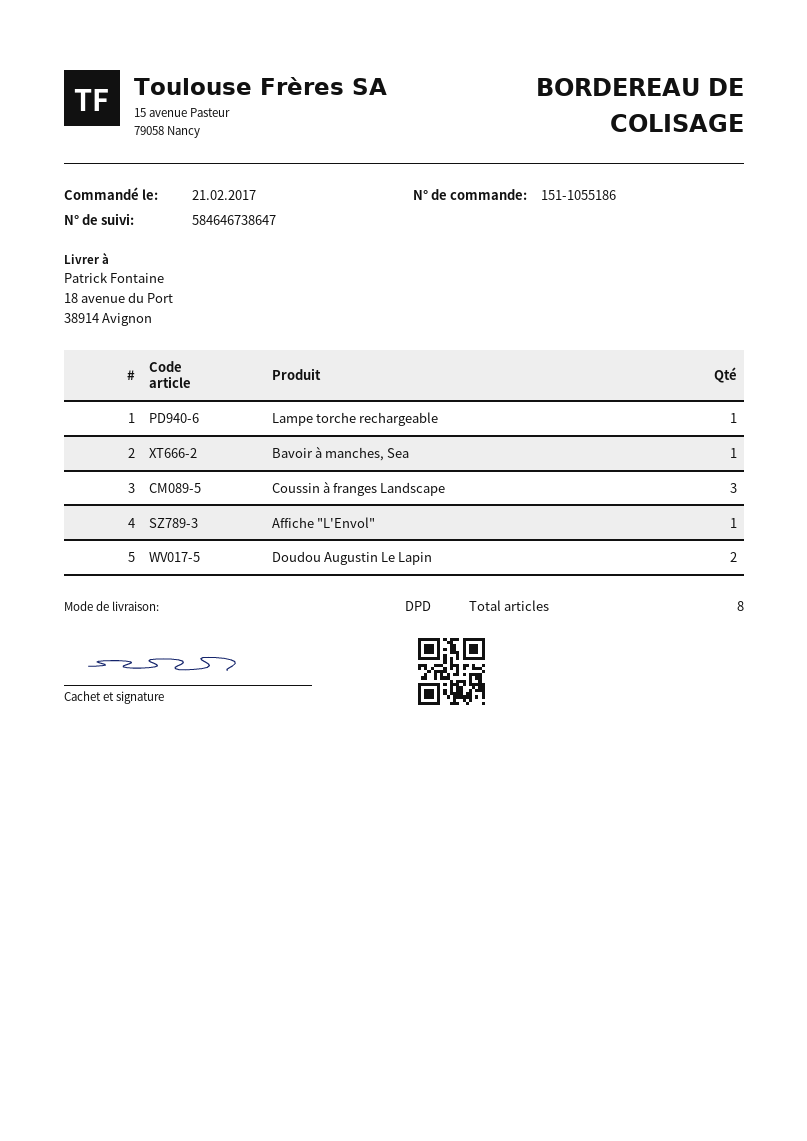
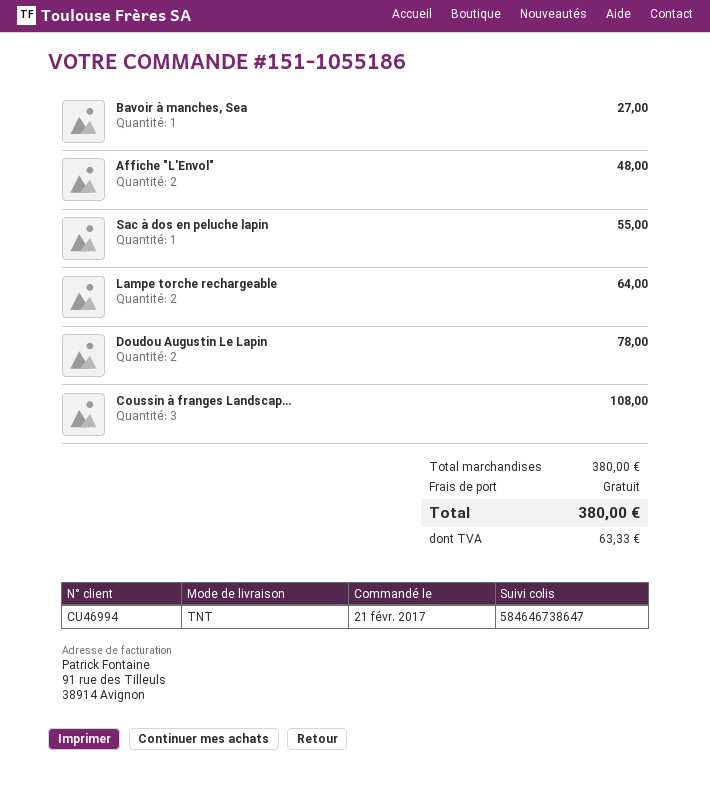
shipping method: DPD -> TNT
Lampe torche rechargeable: 1 -> 2
Affiche "L'Envol": 1 -> 2
Sac à dos en peluche lapin: none -> 1

